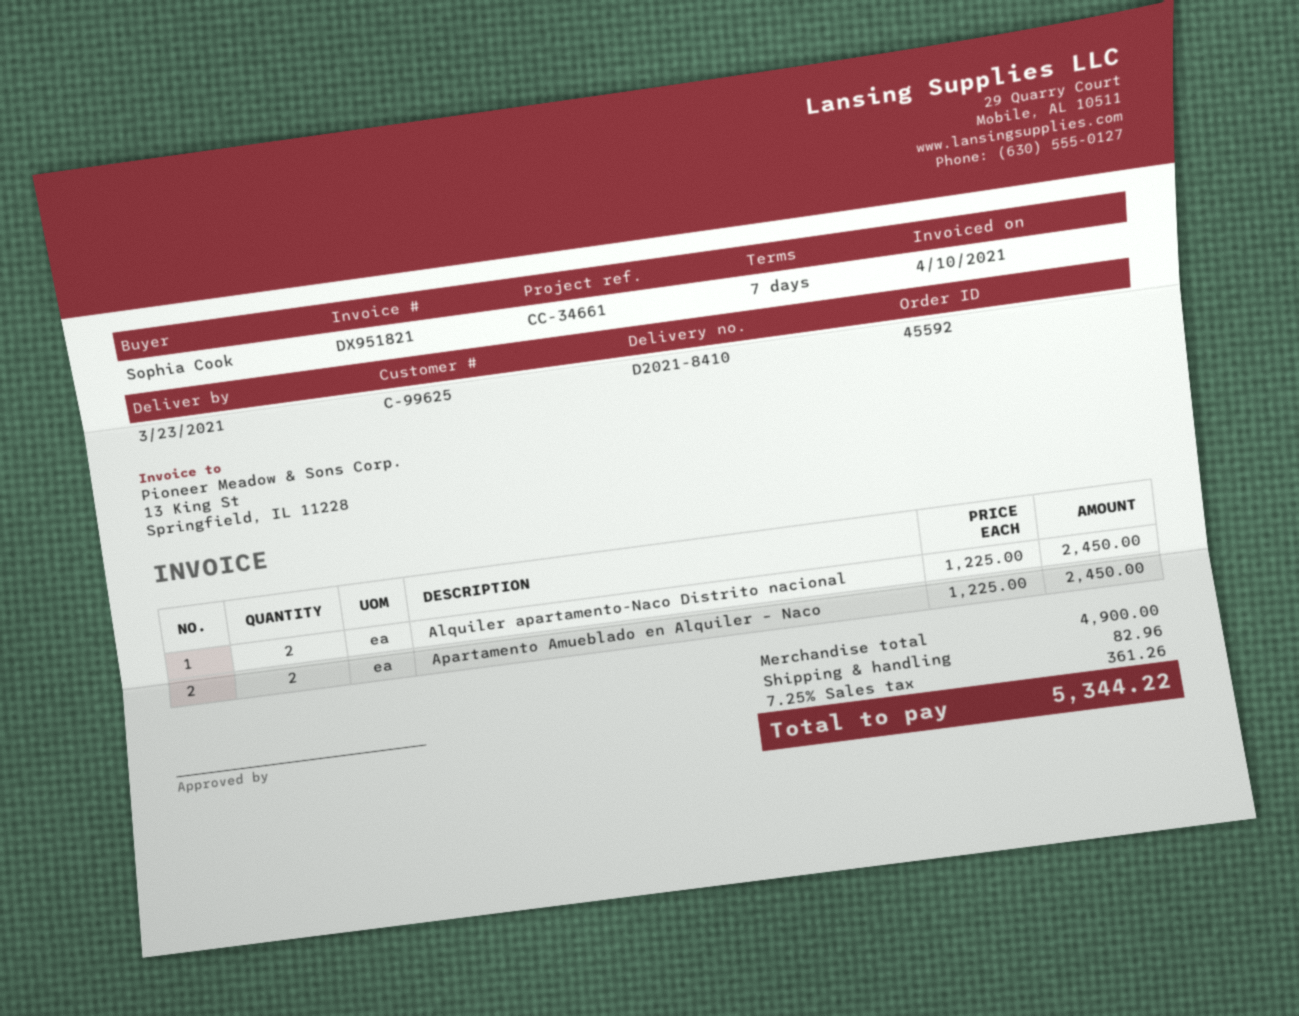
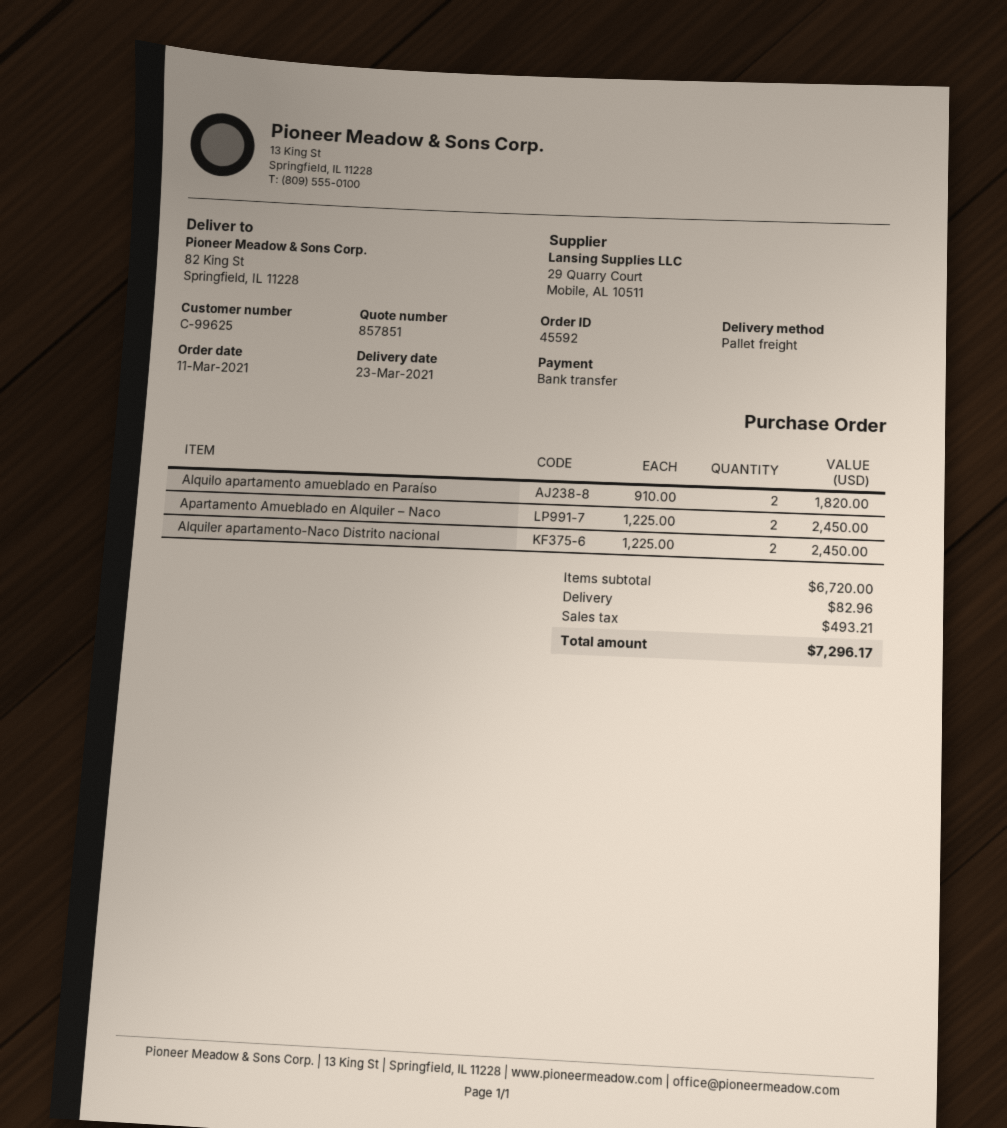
Alquilo apartamento amueblado en Paraíso: none -> 2 x 910.00 = 1820.00
subtotal: 4900.00 -> 6720.00
tax: 361.26 -> 493.21
total: 5344.22 -> 7296.17

